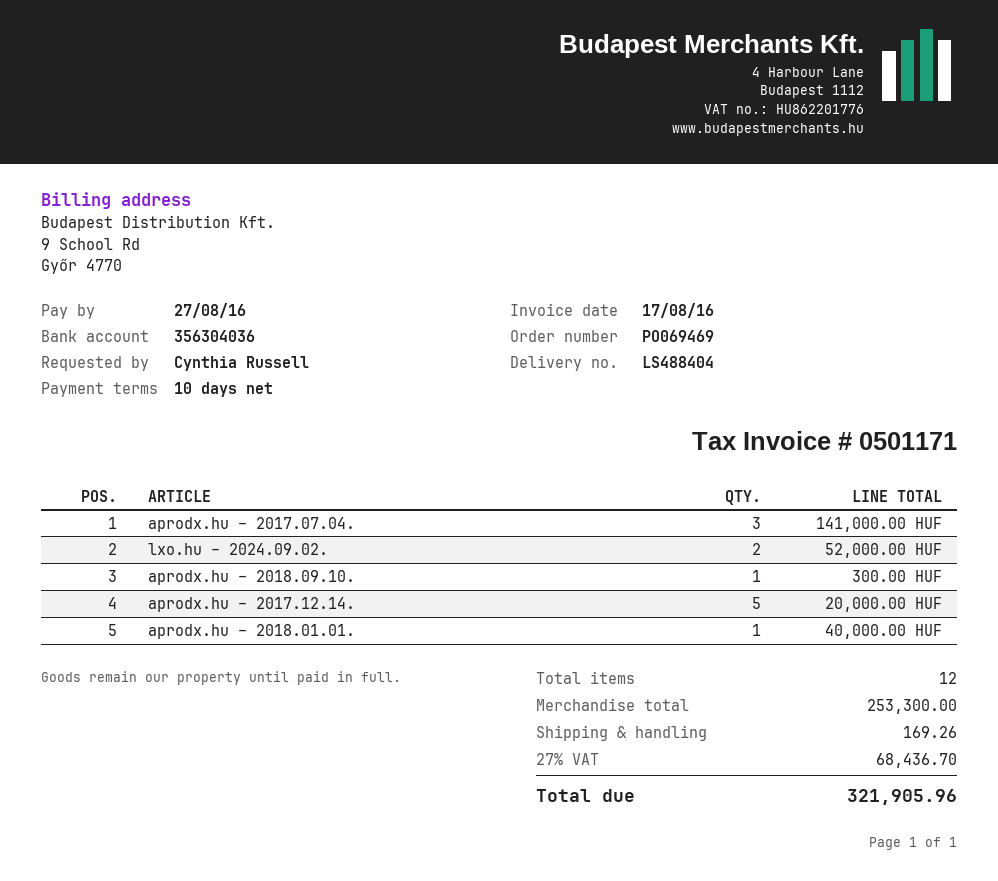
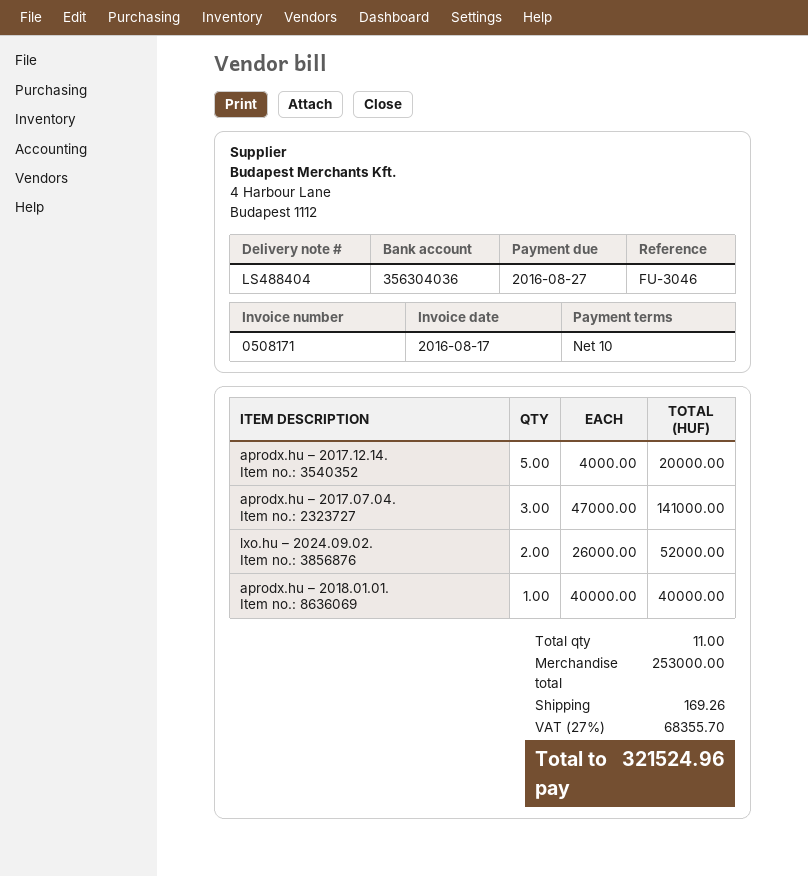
invoice number: 0501171 -> 0508171
aprodx.hu – 2018.09.10.: 1 for 300.00 -> none
total quantity: 12 -> 11
subtotal: 253300.00 -> 253000.00
tax: 27% = 68436.70 -> 27% = 68355.70
total: 321905.96 -> 321524.96

